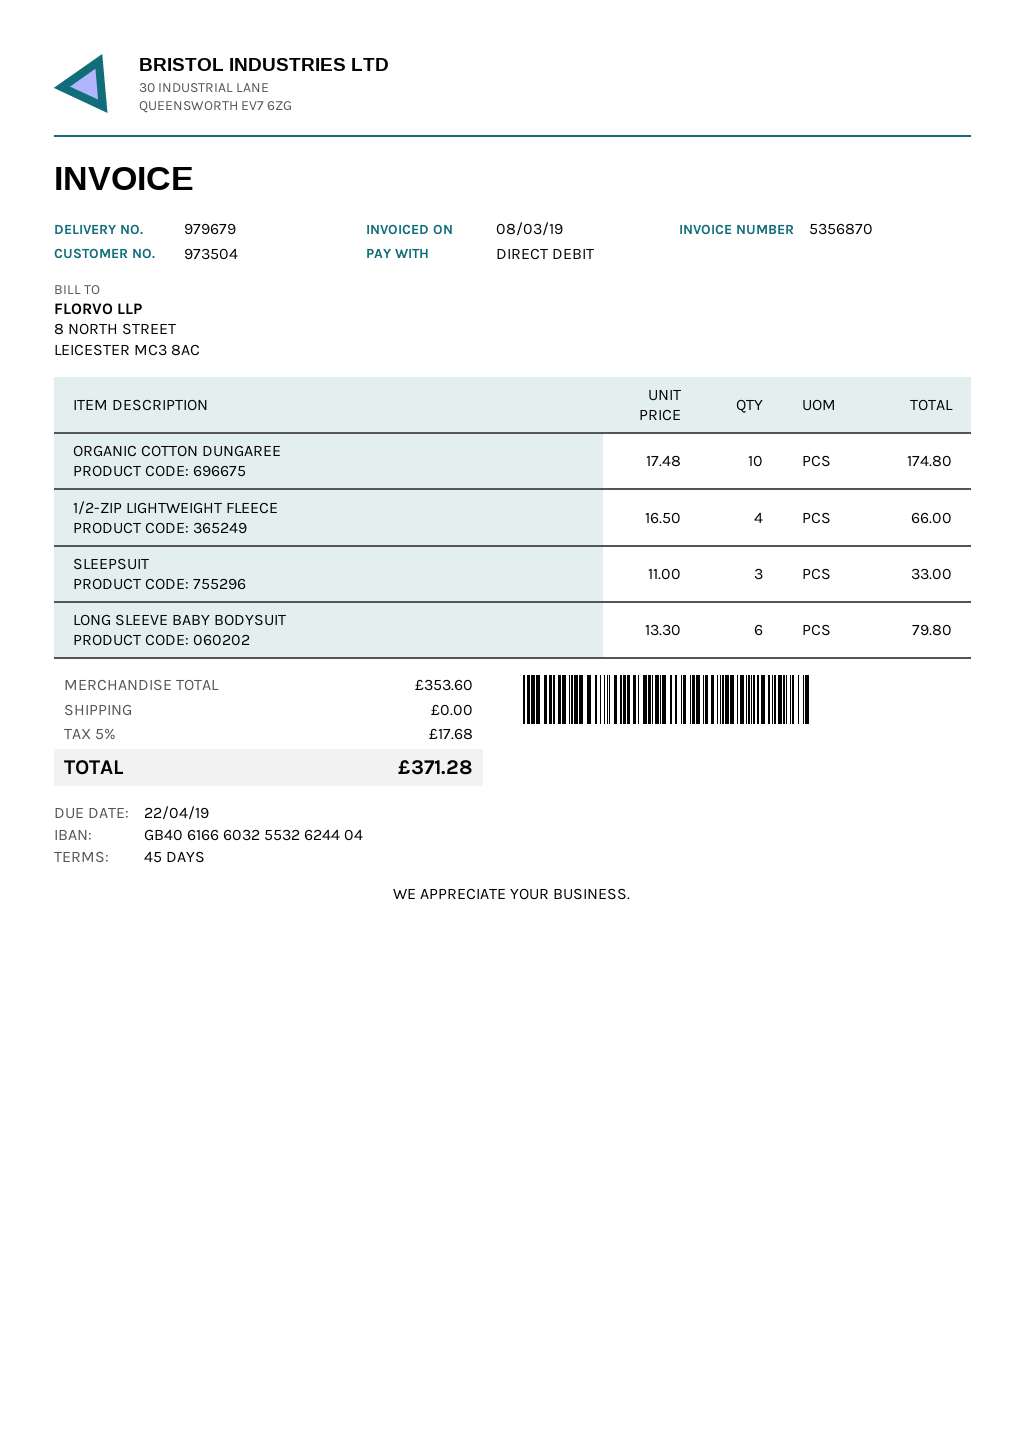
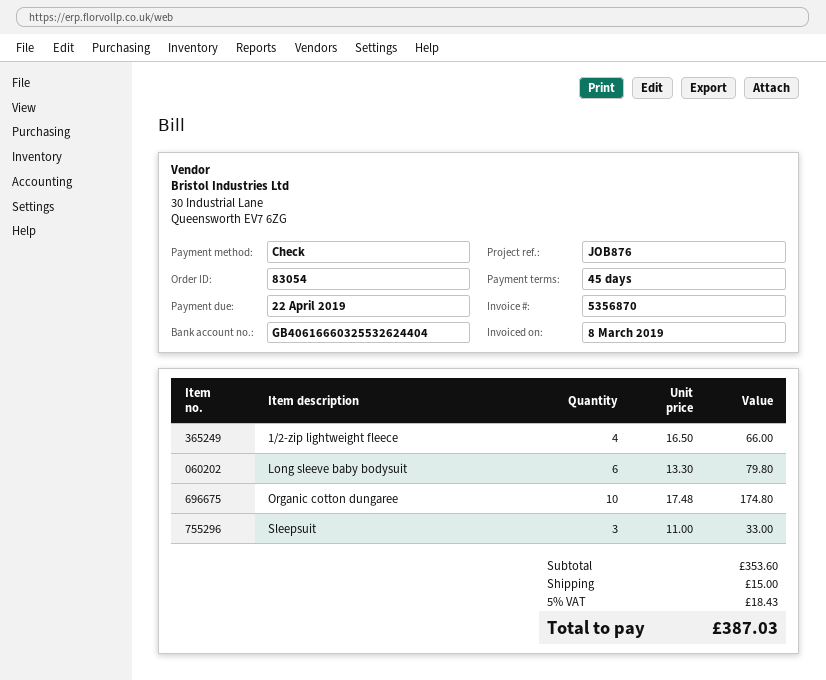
payment method: direct debit -> cheque
shipping: 0.00 -> 15.00
tax: 5% = 17.68 -> 5% = 18.43
total: 371.28 -> 387.03

